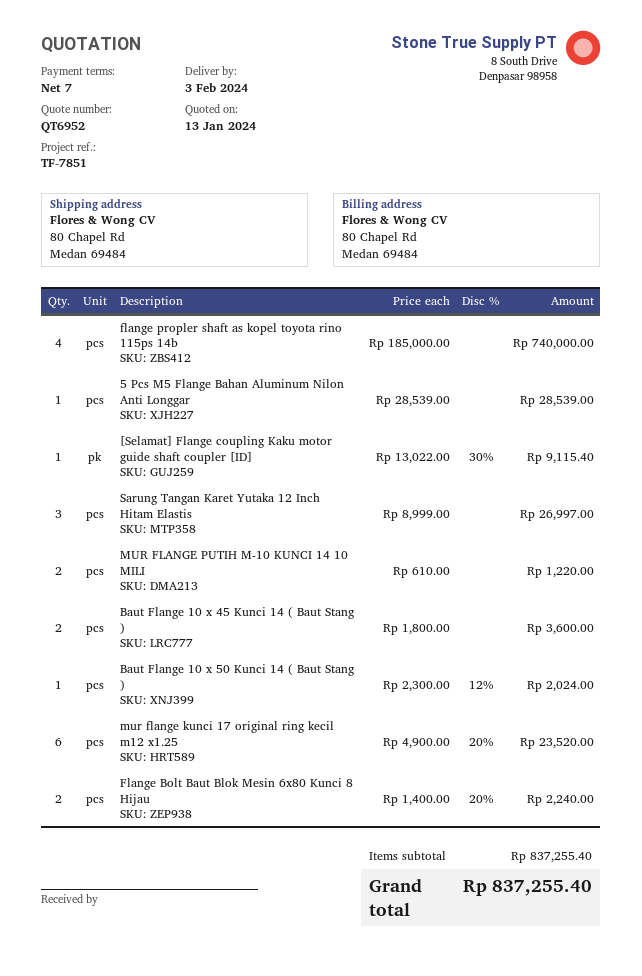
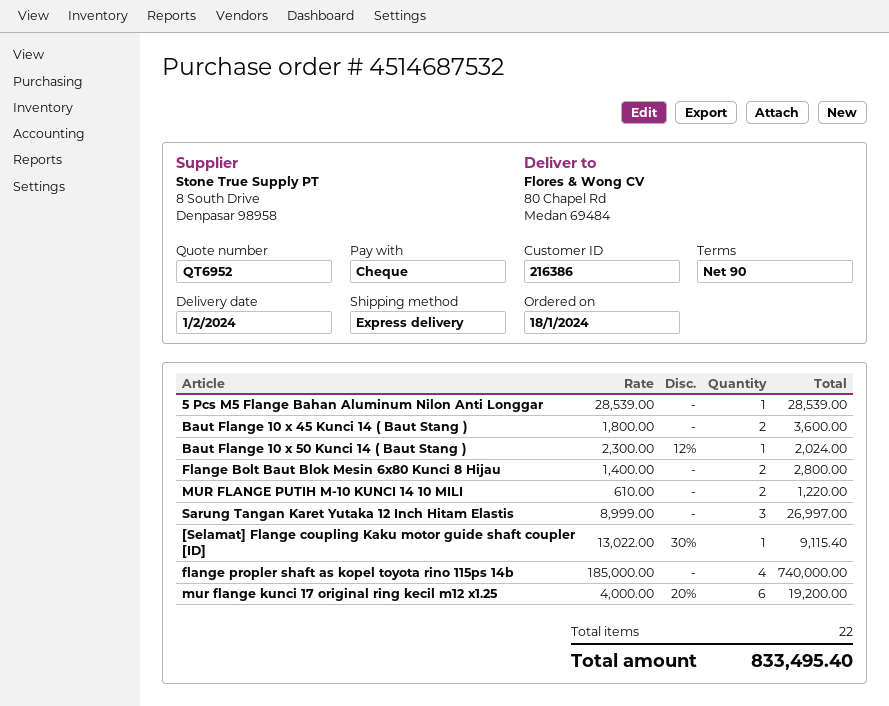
delivery date: 2024-02-03 -> 2024-02-01
payment terms: 7 days -> 90 days
mur flange kunci 17 original ring kecil m12 x1.25: 6 x 4900.00 - 20% = 23520.00 -> 6 x 4000.00 - 20% = 19200.00
Flange Bolt Baut Blok Mesin 6x80 Kunci 8 Hijau: 2 x 1400.00 - 20% = 2240.00 -> 2 x 1400.00 = 2800.00
total: 837255.40 -> 833495.40

